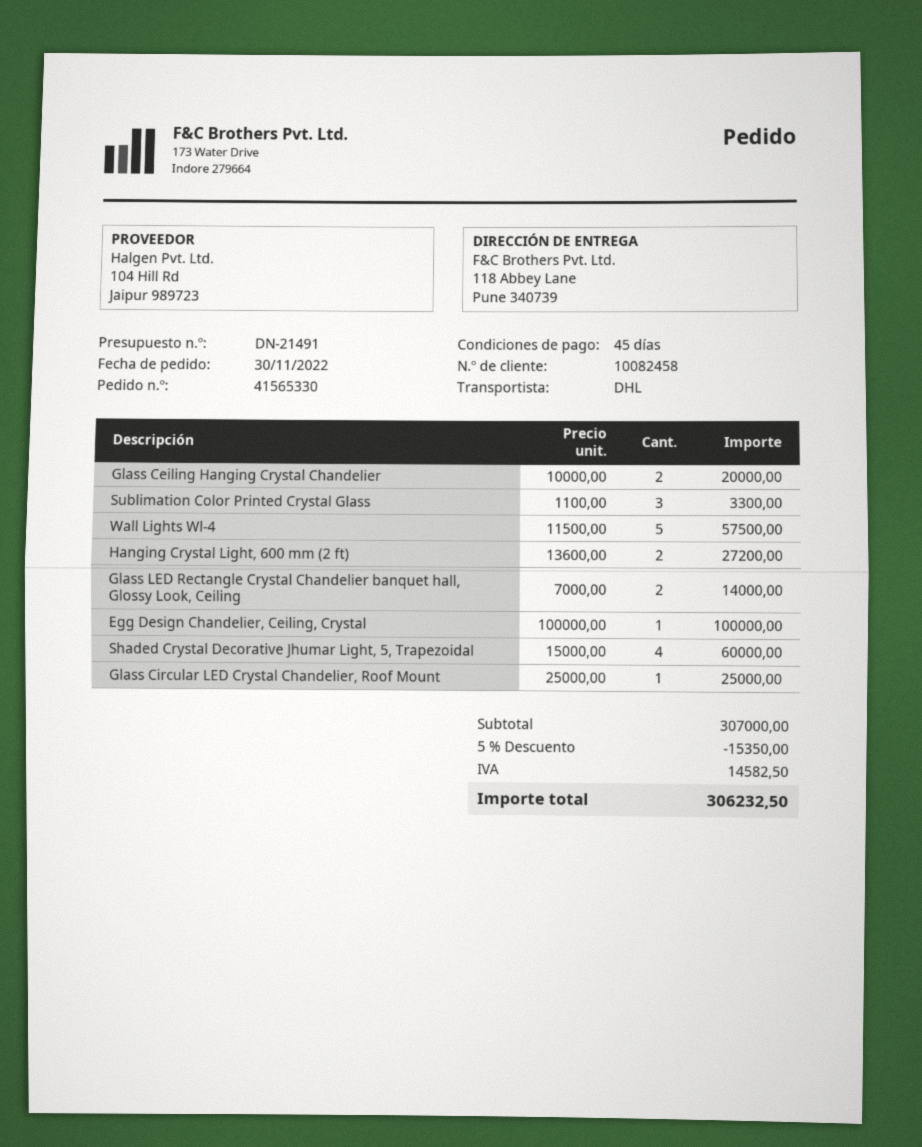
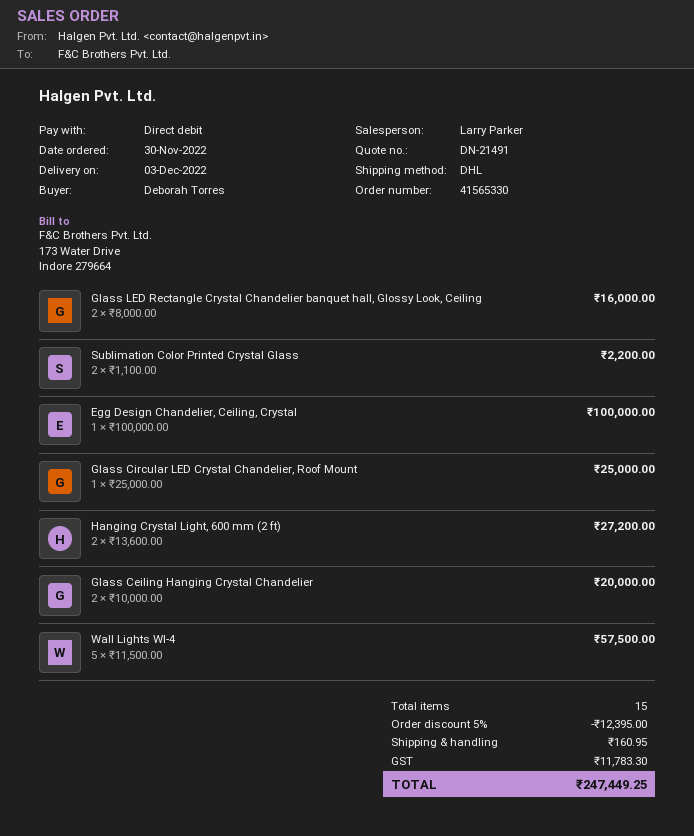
Sublimation Color Printed Crystal Glass: 3 x 1100.00 = 3300.00 -> 2 x 1100.00 = 2200.00
Glass LED Rectangle Crystal Chandelier banquet hall, Glossy Look, Ceiling: 2 x 7000.00 = 14000.00 -> 2 x 8000.00 = 16000.00
Shaded Crystal Decorative Jhumar Light, 5, Trapezoidal: 4 x 15000.00 = 60000.00 -> none
discount: 5% = 15350.00 -> 5% = 12395.00
shipping: none -> 160.95
tax: 14582.50 -> 11783.30
total: 306232.50 -> 247449.25

